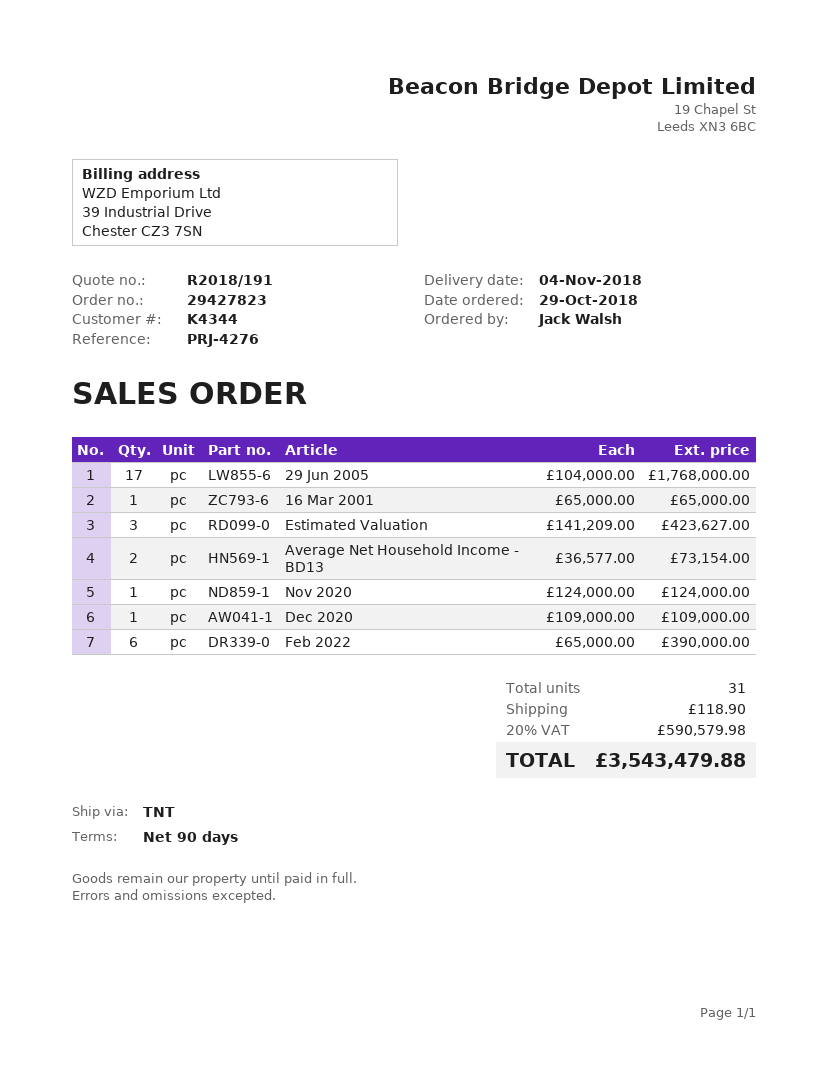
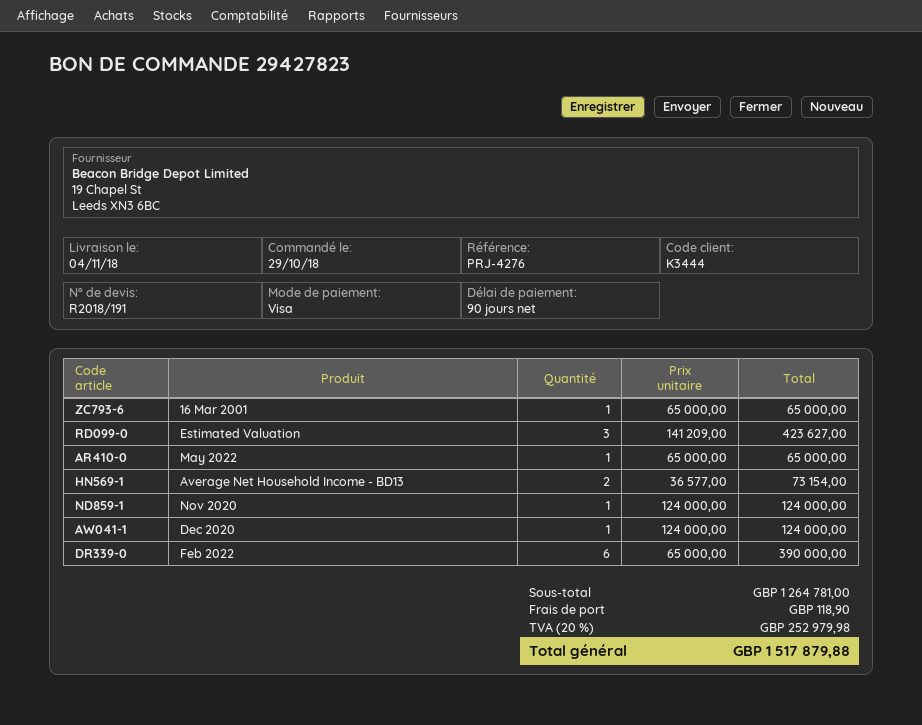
customer number: K4344 -> K3444
29 Jun 2005: 17 x 104000.00 = 1768000.00 -> none
Dec 2020: 1 x 109000.00 = 109000.00 -> 1 x 124000.00 = 124000.00
May 2022: none -> 1 x 65000.00 = 65000.00
tax: 20% = 590579.98 -> 20% = 252979.98
total: 3543479.88 -> 1517879.88

